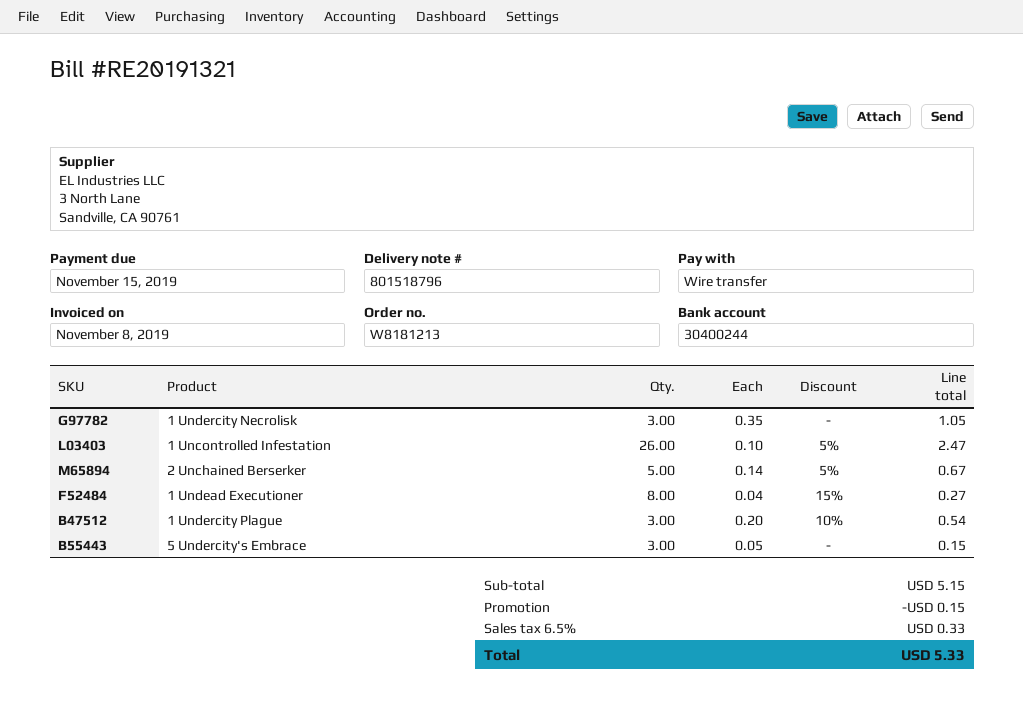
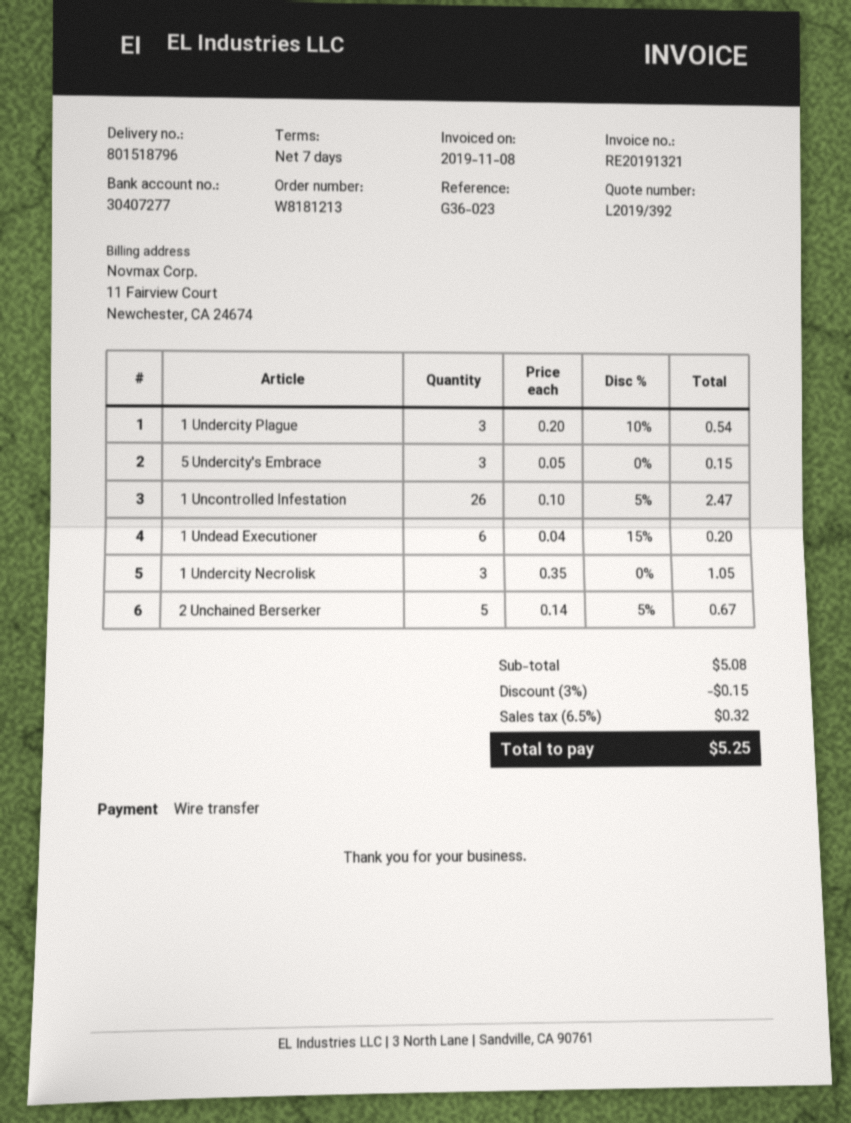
bank account: 30400244 -> 30407277
1 Undead Executioner: 8 x 0.04 - 15% = 0.27 -> 6 x 0.04 - 15% = 0.20
subtotal: 5.15 -> 5.08
tax: 6.5% = 0.33 -> 6.5% = 0.32
total: 5.33 -> 5.25

